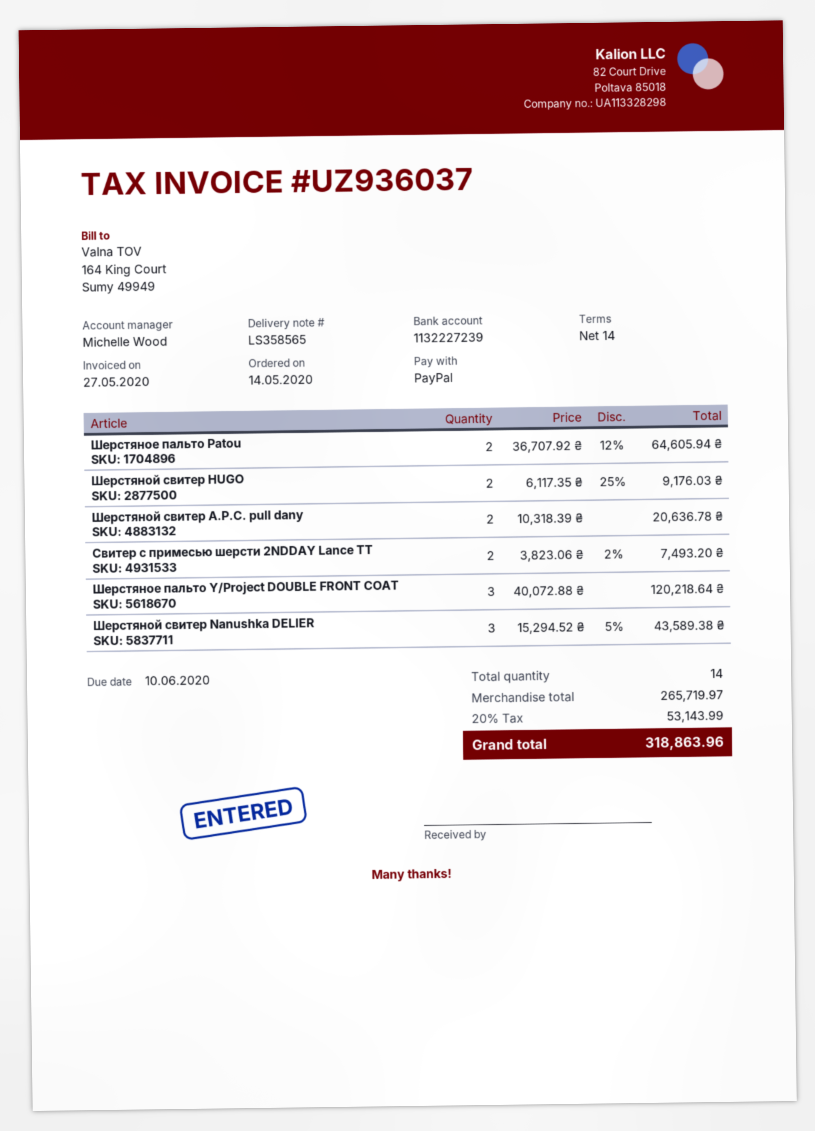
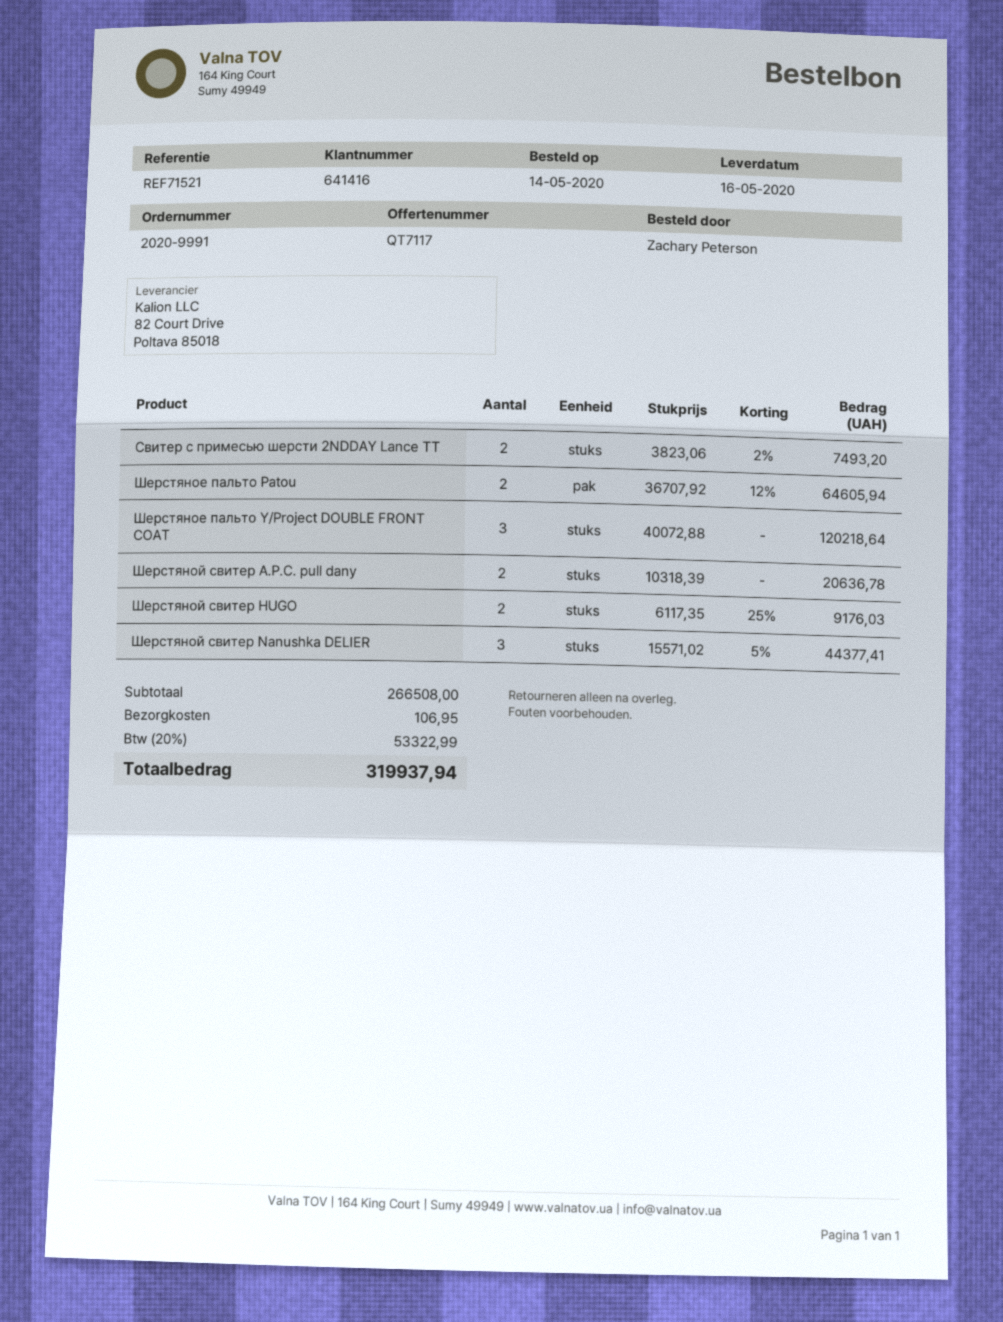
Шерстяной свитер Nanushka DELIER: 3 x 15294.52 - 5% = 43589.38 -> 3 x 15571.02 - 5% = 44377.41
subtotal: 265719.97 -> 266508.00
shipping: none -> 106.95
tax: 20% = 53143.99 -> 20% = 53322.99
total: 318863.96 -> 319937.94

